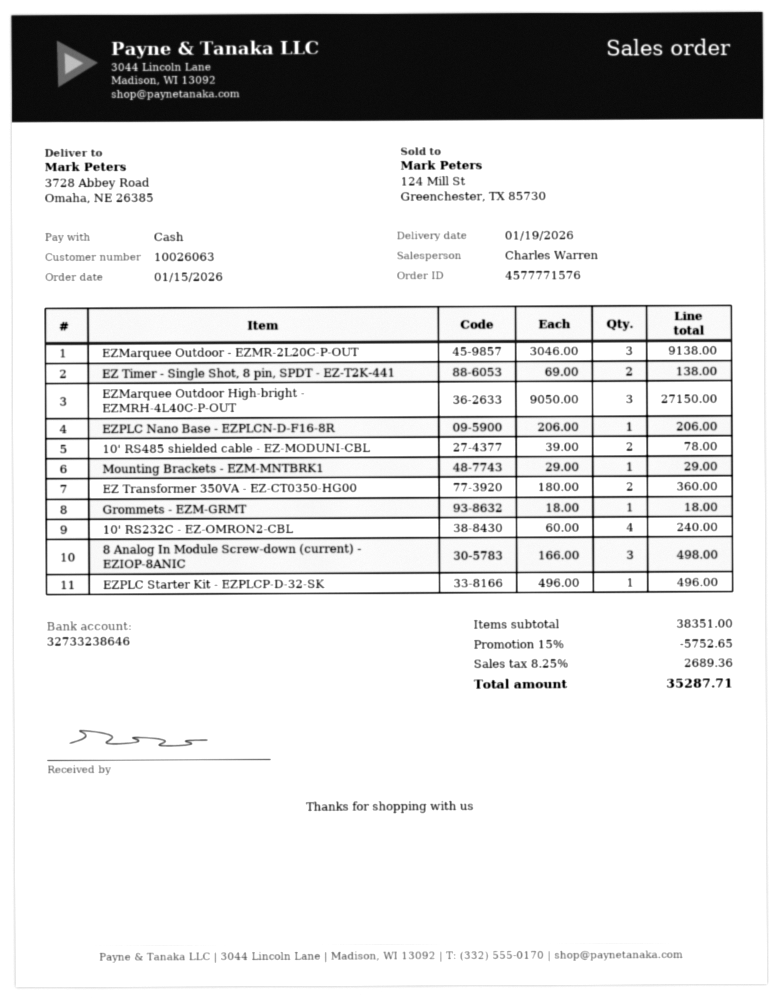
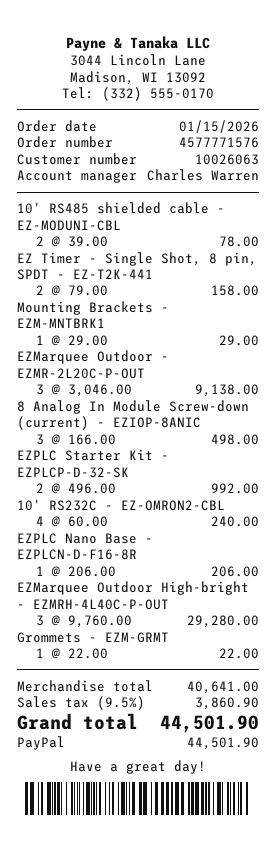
payment method: cash -> PayPal
EZ Timer - Single Shot, 8 pin, SPDT - EZ-T2K-441: 2 x 69.00 = 138.00 -> 2 x 79.00 = 158.00
EZMarquee Outdoor High-bright - EZMRH-4L40C-P-OUT: 3 x 9050.00 = 27150.00 -> 3 x 9760.00 = 29280.00
EZ Transformer 350VA - EZ-CT0350-HG00: 2 x 180.00 = 360.00 -> none
Grommets - EZM-GRMT: 1 x 18.00 = 18.00 -> 1 x 22.00 = 22.00
EZPLC Starter Kit - EZPLCP-D-32-SK: 1 x 496.00 = 496.00 -> 2 x 496.00 = 992.00
subtotal: 38351.00 -> 40641.00
discount: 15% = 5752.65 -> none
tax: 8.25% = 2689.36 -> 9.5% = 3860.90
total: 35287.71 -> 44501.90

